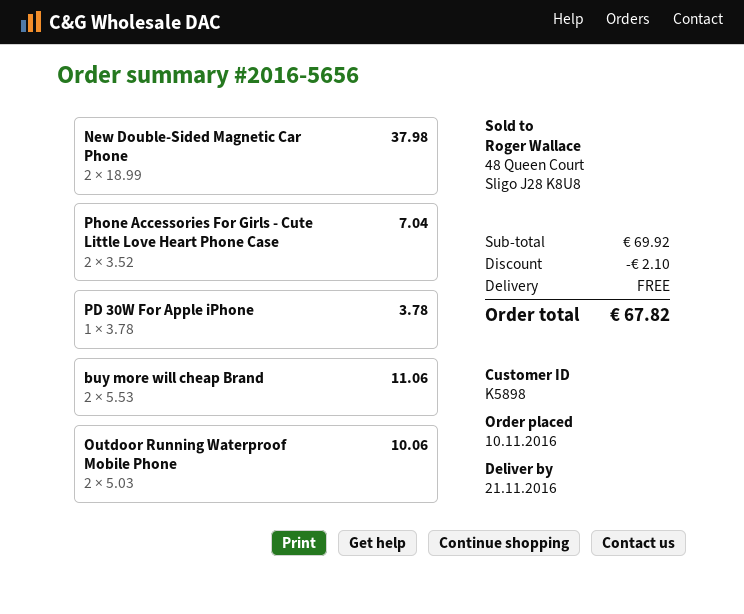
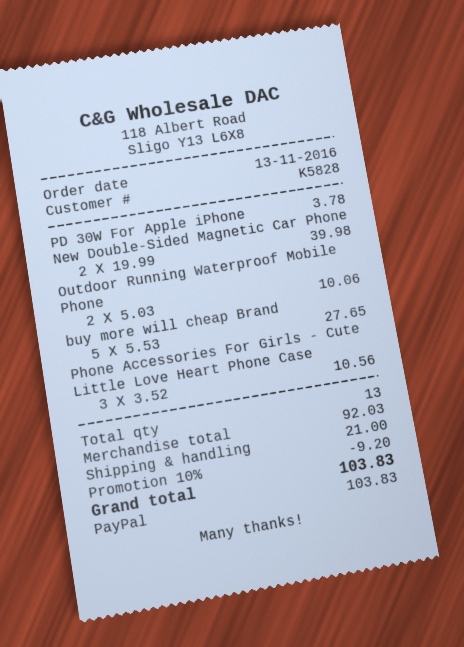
order date: 2016-11-10 -> 2016-11-13
customer number: K5898 -> K5828
New Double-Sided Magnetic Car Phone: 2 x 18.99 = 37.98 -> 2 x 19.99 = 39.98
Phone Accessories For Girls - Cute Little Love Heart Phone Case: 2 x 3.52 = 7.04 -> 3 x 3.52 = 10.56
buy more will cheap Brand: 2 x 5.53 = 11.06 -> 5 x 5.53 = 27.65
subtotal: 69.92 -> 92.03
discount: 2.10 -> 9.20
shipping: 0.00 -> 21.00
total: 67.82 -> 103.83

